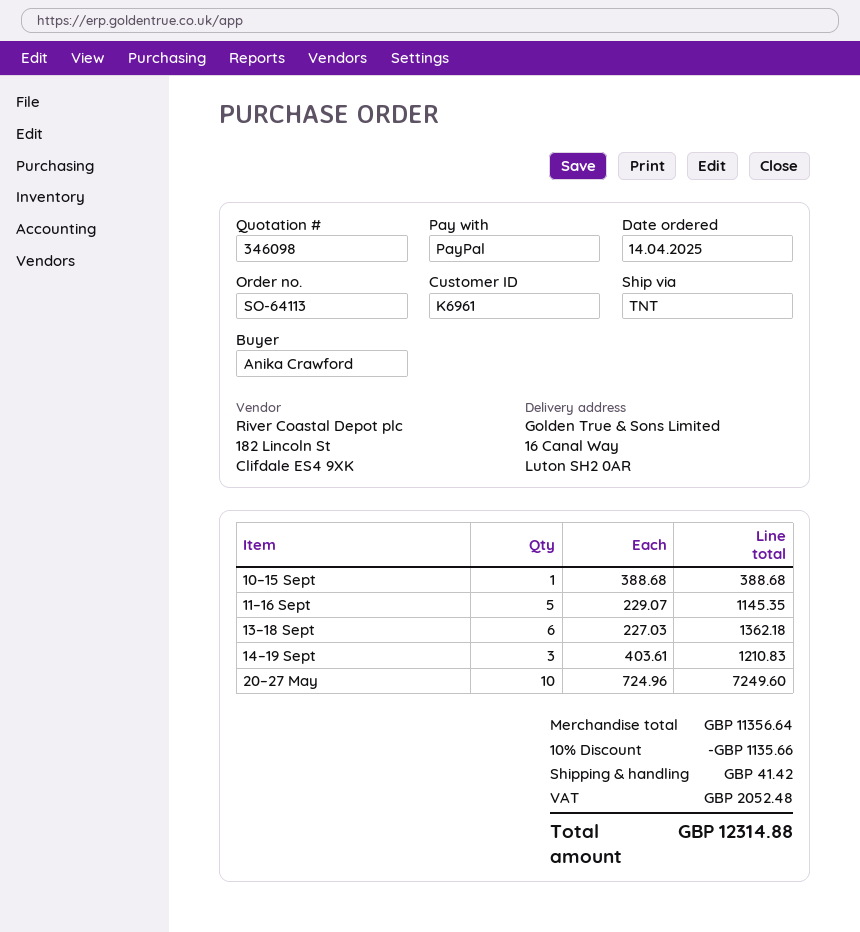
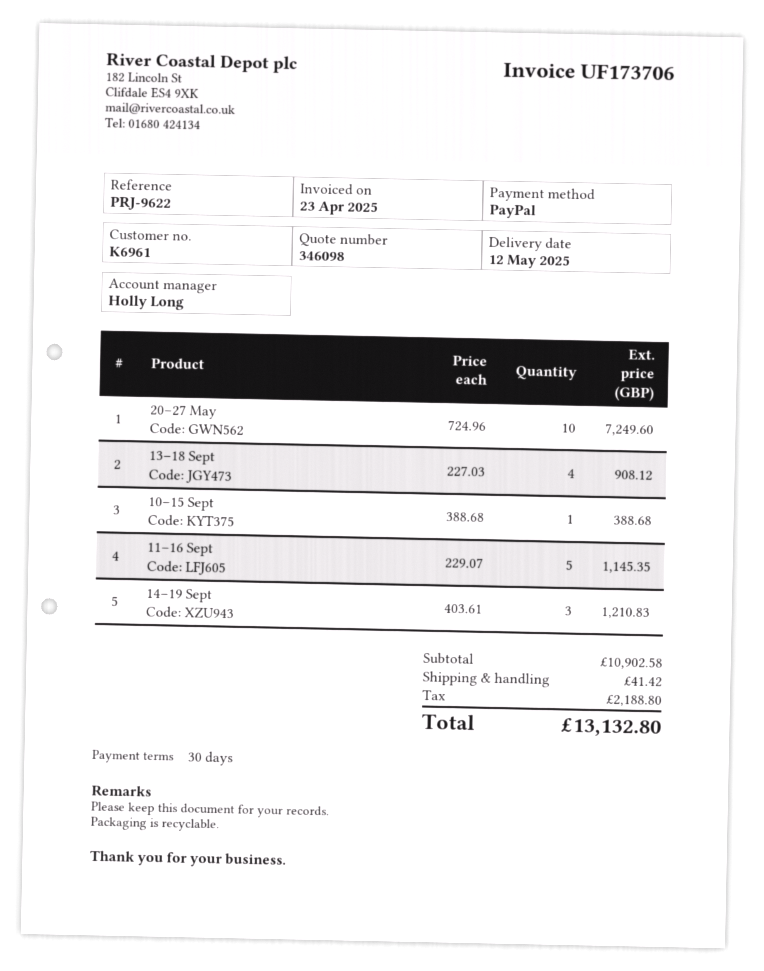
13–18 Sept: 6 x 227.03 = 1362.18 -> 4 x 227.03 = 908.12
subtotal: 11356.64 -> 10902.58
discount: 10% = 1135.66 -> none
tax: 2052.48 -> 2188.80
total: 12314.88 -> 13132.80

